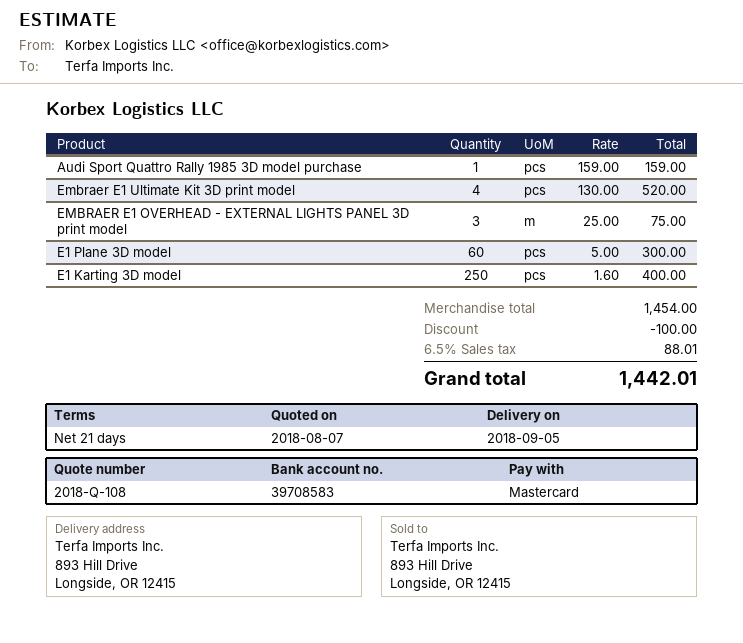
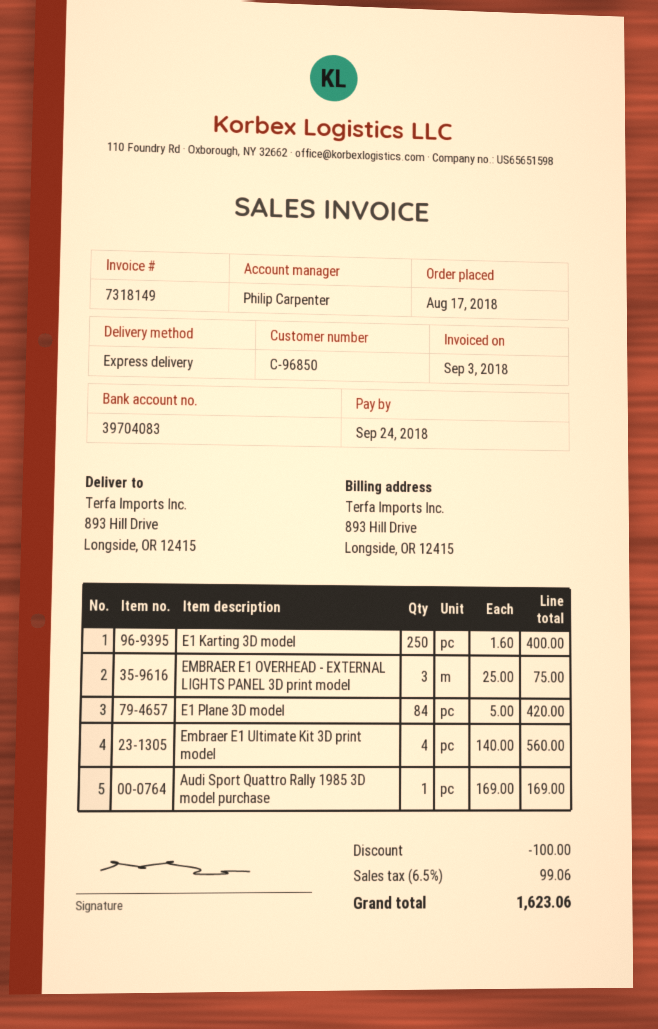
bank account: 39708583 -> 39704083
Audi Sport Quattro Rally 1985 3D model purchase: 1 x 159.00 = 159.00 -> 1 x 169.00 = 169.00
Embraer E1 Ultimate Kit 3D print model: 4 x 130.00 = 520.00 -> 4 x 140.00 = 560.00
E1 Plane 3D model: 60 x 5.00 = 300.00 -> 84 x 5.00 = 420.00
tax: 6.5% = 88.01 -> 6.5% = 99.06
total: 1442.01 -> 1623.06

